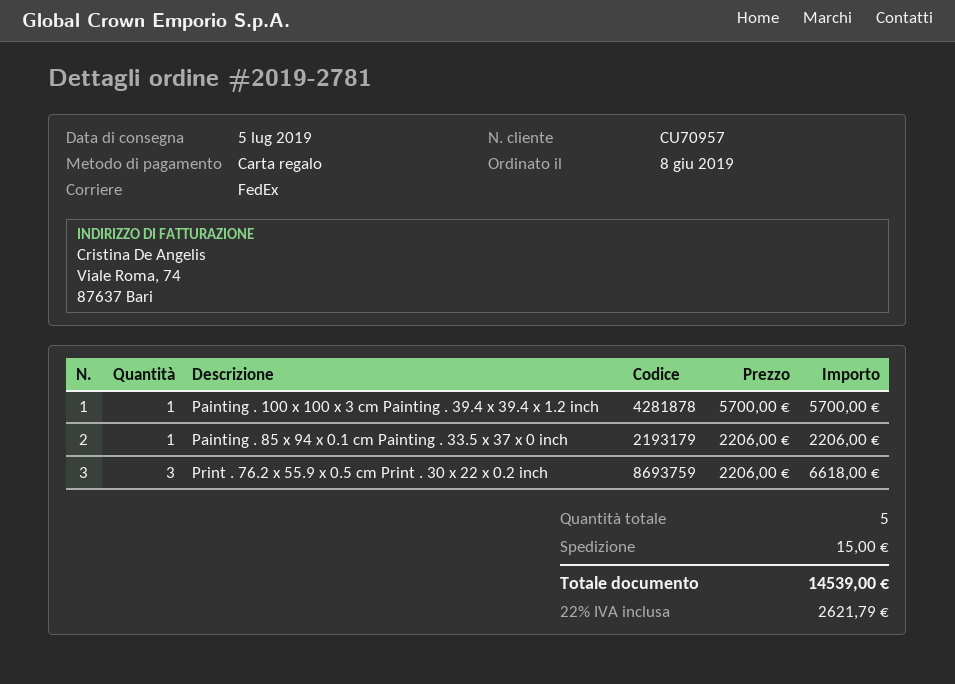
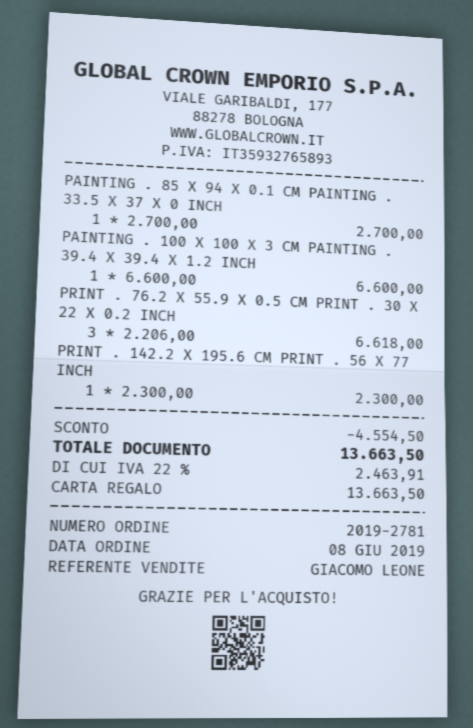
Painting . 100 x 100 x 3 cm Painting . 39.4 x 39.4 x 1.2 inch: 1 x 5700.00 = 5700.00 -> 1 x 6600.00 = 6600.00
Painting . 85 x 94 x 0.1 cm Painting . 33.5 x 37 x 0 inch: 1 x 2206.00 = 2206.00 -> 1 x 2700.00 = 2700.00
PRINT . 142.2 X 195.6 CM PRINT . 56 X 77 INCH: none -> 1 x 2300.00 = 2300.00
discount: none -> 4554.50
shipping: 15.00 -> none
tax: 22% = 2621.79 -> 22% = 2463.91
total: 14539.00 -> 13663.50

